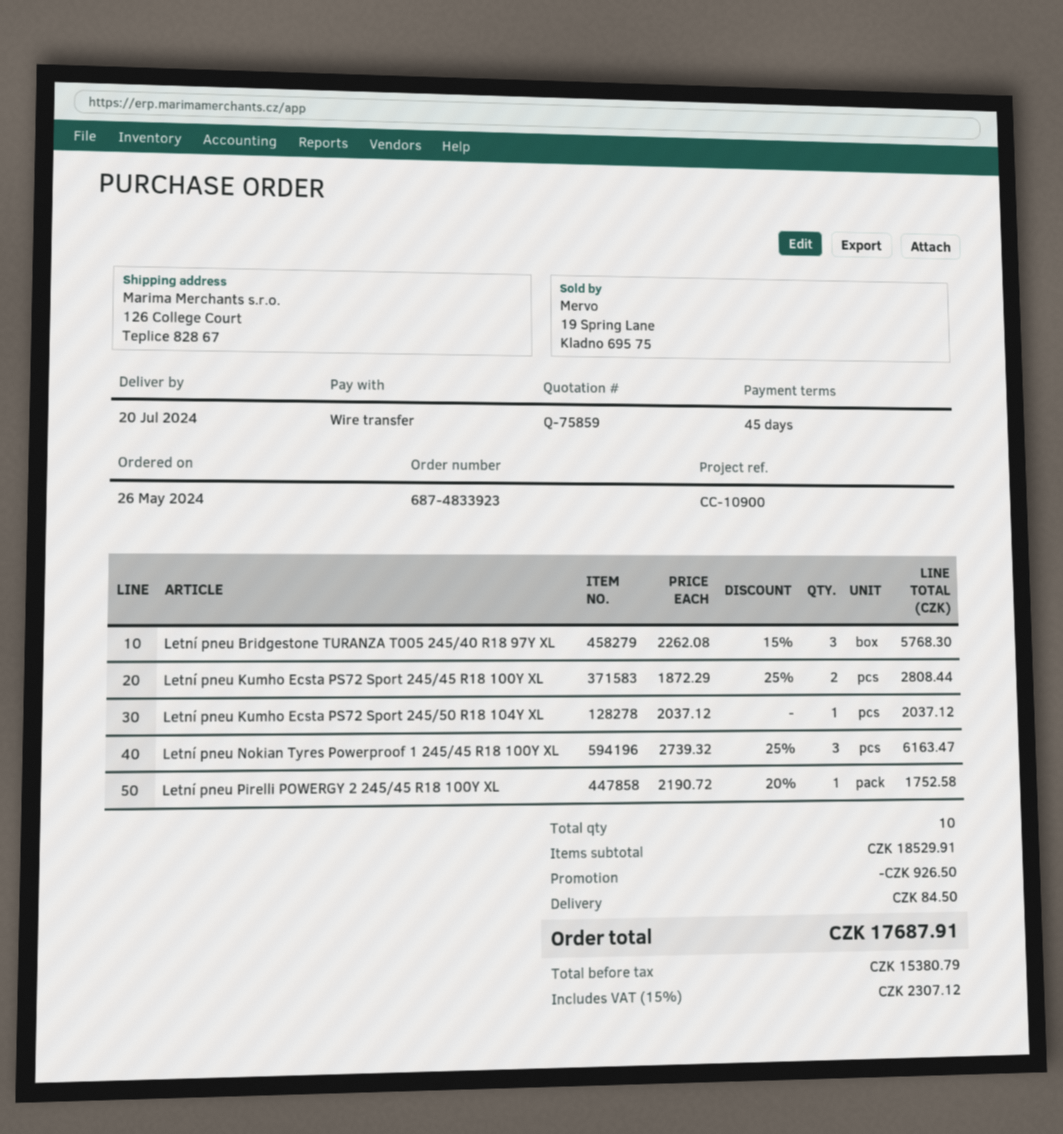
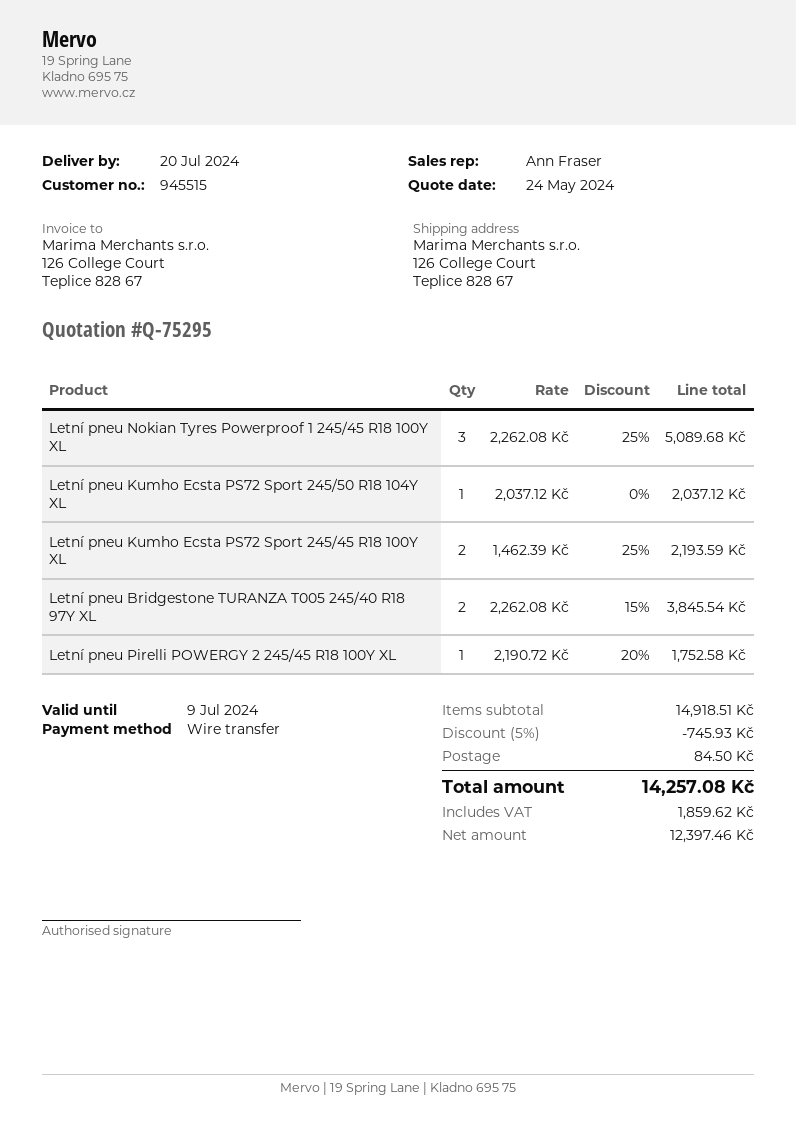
quote number: Q-75859 -> Q-75295
Letní pneu Bridgestone TURANZA T005 245/40 R18 97Y XL: 3 x 2262.08 - 15% = 5768.30 -> 2 x 2262.08 - 15% = 3845.54
Letní pneu Kumho Ecsta PS72 Sport 245/45 R18 100Y XL: 2 x 1872.29 - 25% = 2808.44 -> 2 x 1462.39 - 25% = 2193.59
Letní pneu Nokian Tyres Powerproof 1 245/45 R18 100Y XL: 3 x 2739.32 - 25% = 6163.47 -> 3 x 2262.08 - 25% = 5089.68
subtotal: 18529.91 -> 14918.51
discount: 926.50 -> 745.93
net: 15380.79 -> 12397.46
tax: 2307.12 -> 1859.62
total: 17687.91 -> 14257.08

